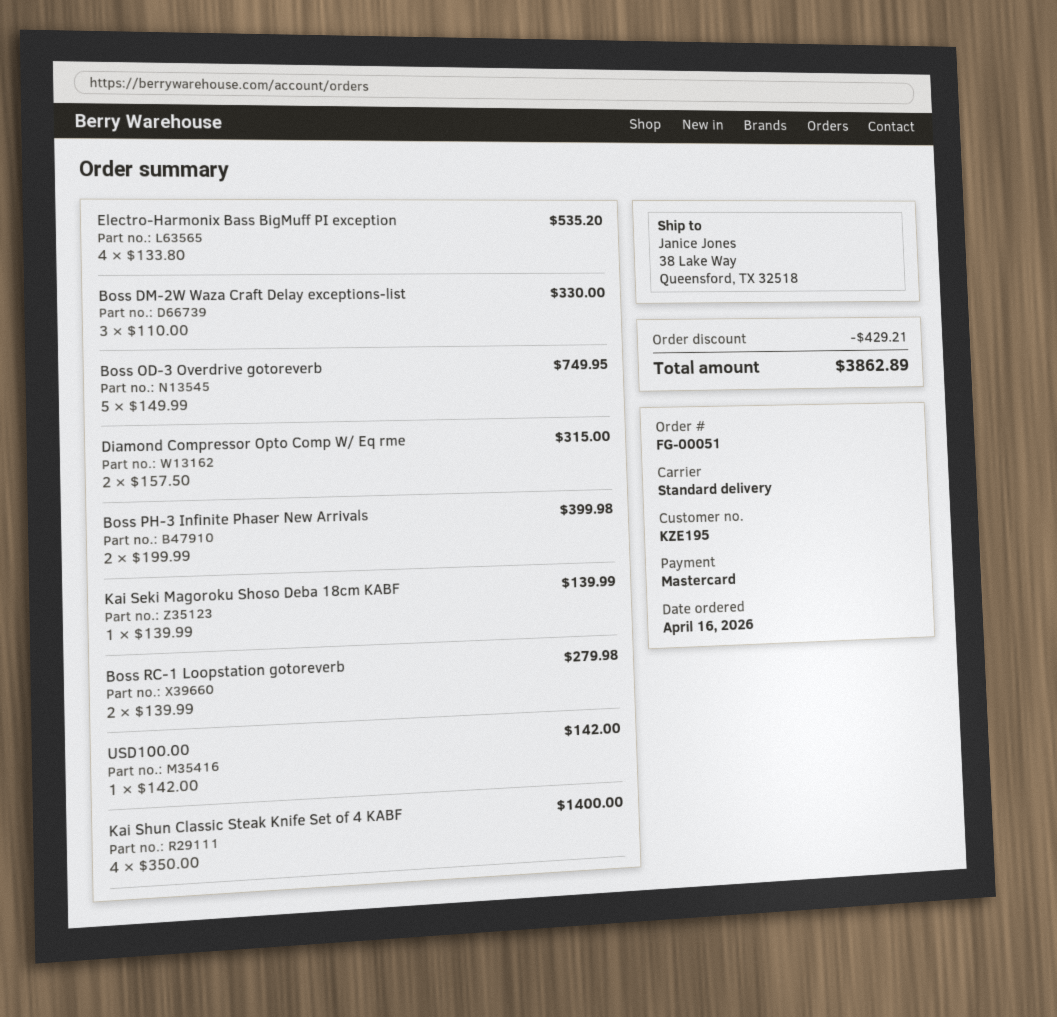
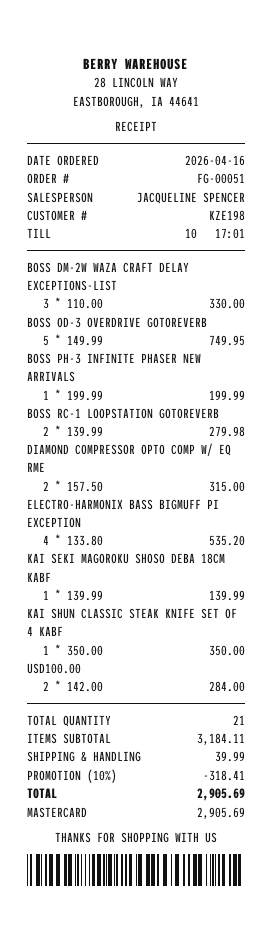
customer number: KZE195 -> KZE198
Boss PH-3 Infinite Phaser New Arrivals: 2 x 199.99 = 399.98 -> 1 x 199.99 = 199.99
USD100.00: 1 x 142.00 = 142.00 -> 2 x 142.00 = 284.00
Kai Shun Classic Steak Knife Set of 4 KABF: 4 x 350.00 = 1400.00 -> 1 x 350.00 = 350.00
discount: 429.21 -> 318.41
shipping: none -> 39.99
total: 3862.89 -> 2905.69

